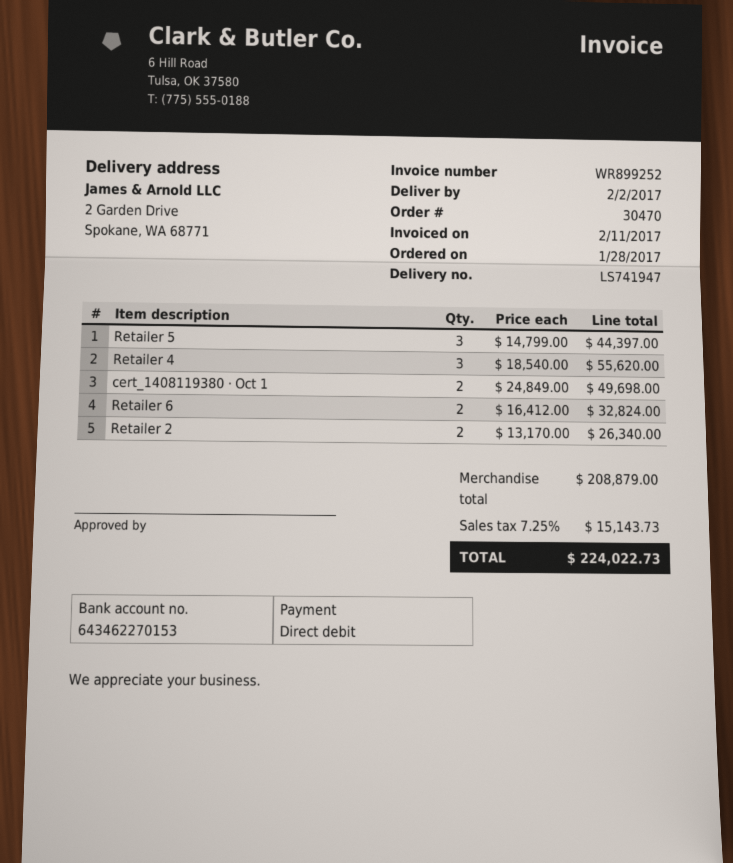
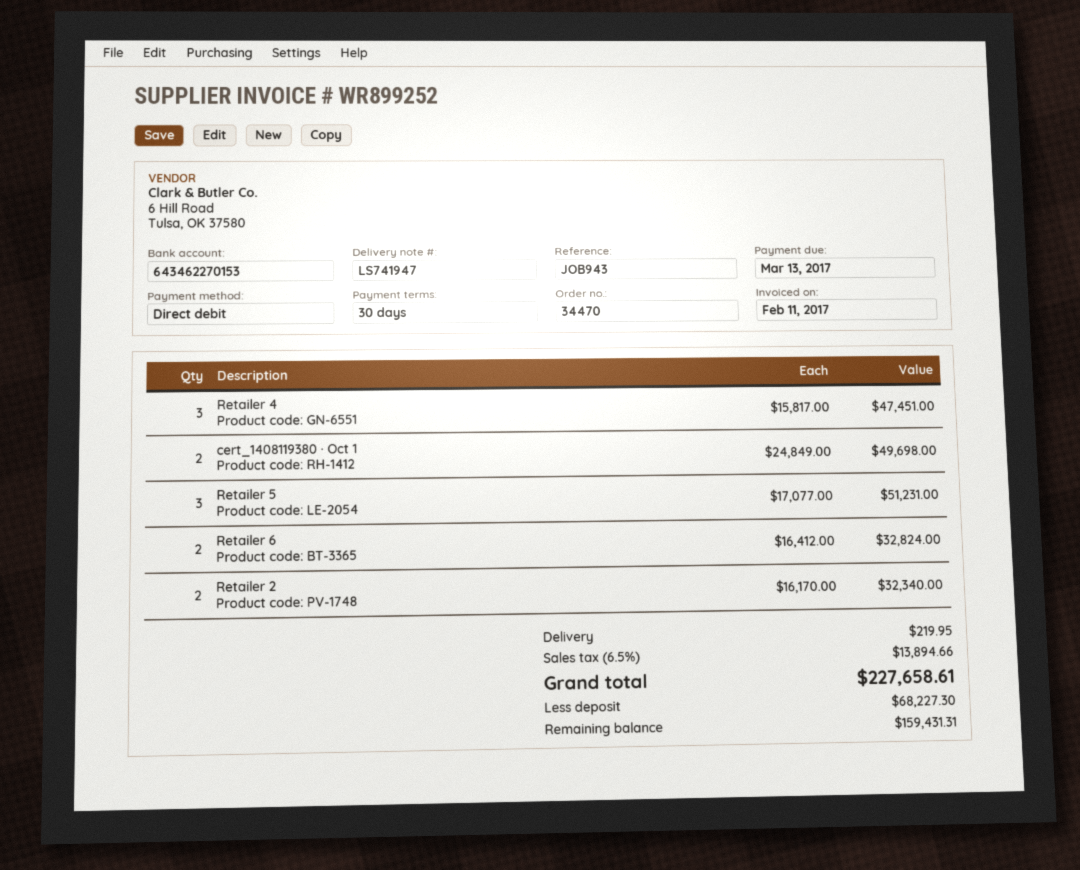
order number: 30470 -> 34470
Retailer 5: 3 x 14799.00 = 44397.00 -> 3 x 17077.00 = 51231.00
Retailer 4: 3 x 18540.00 = 55620.00 -> 3 x 15817.00 = 47451.00
Retailer 2: 2 x 13170.00 = 26340.00 -> 2 x 16170.00 = 32340.00
shipping: none -> 219.95
tax: 7.25% = 15143.73 -> 6.5% = 13894.66
total: 224022.73 -> 227658.61

